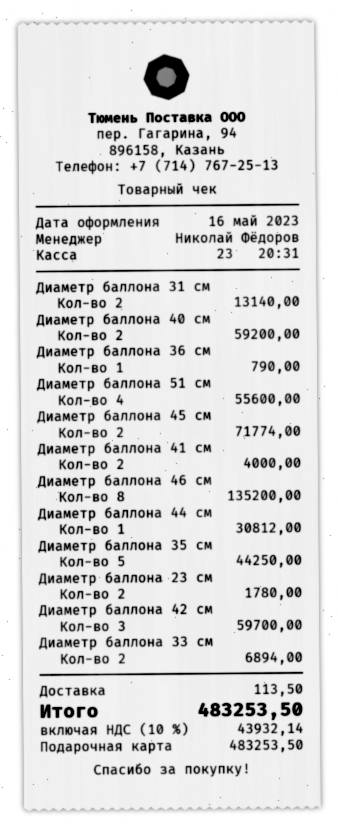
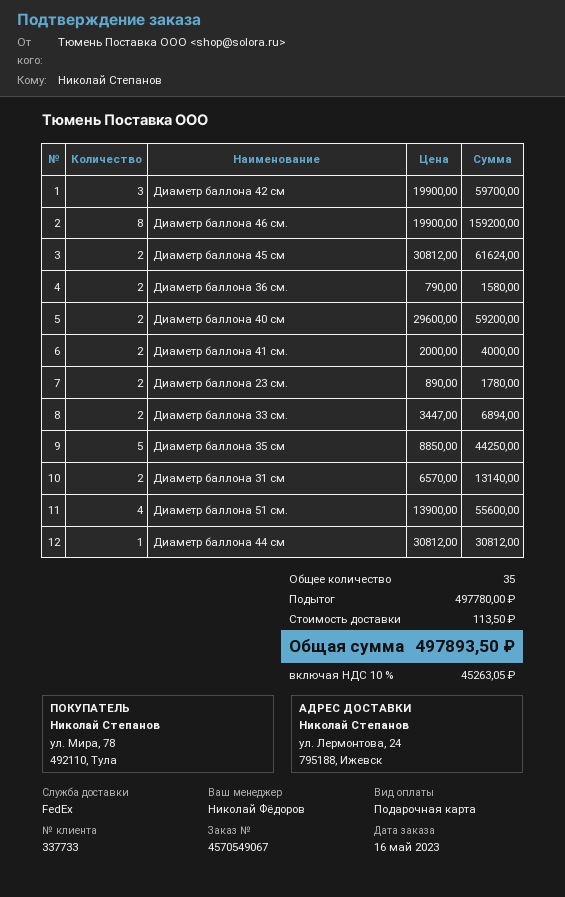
Диаметр баллона 36 см: 1 for 790.00 -> 2 for 1580.00
Диаметр баллона 45 см: 2 for 71774.00 -> 2 for 61624.00
Диаметр баллона 46 см: 8 for 135200.00 -> 8 for 159200.00
tax: 10% = 43932.14 -> 10% = 45263.05
total: 483253.50 -> 497893.50

